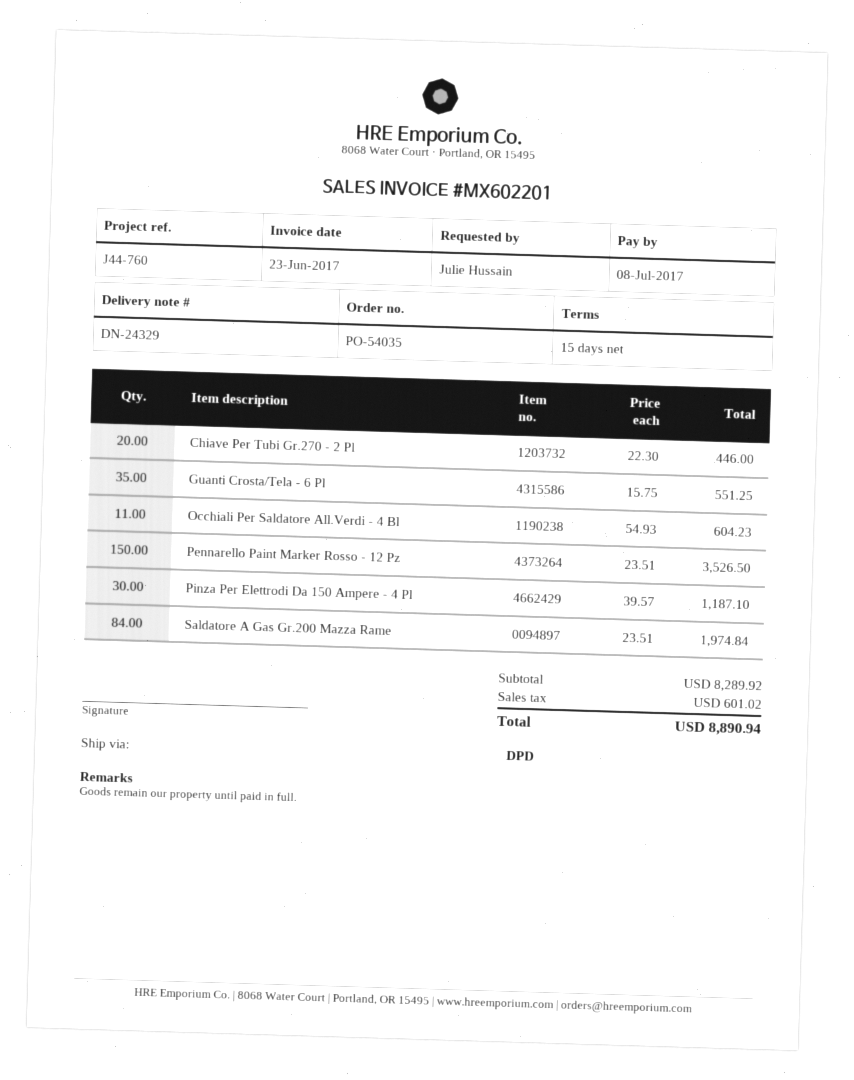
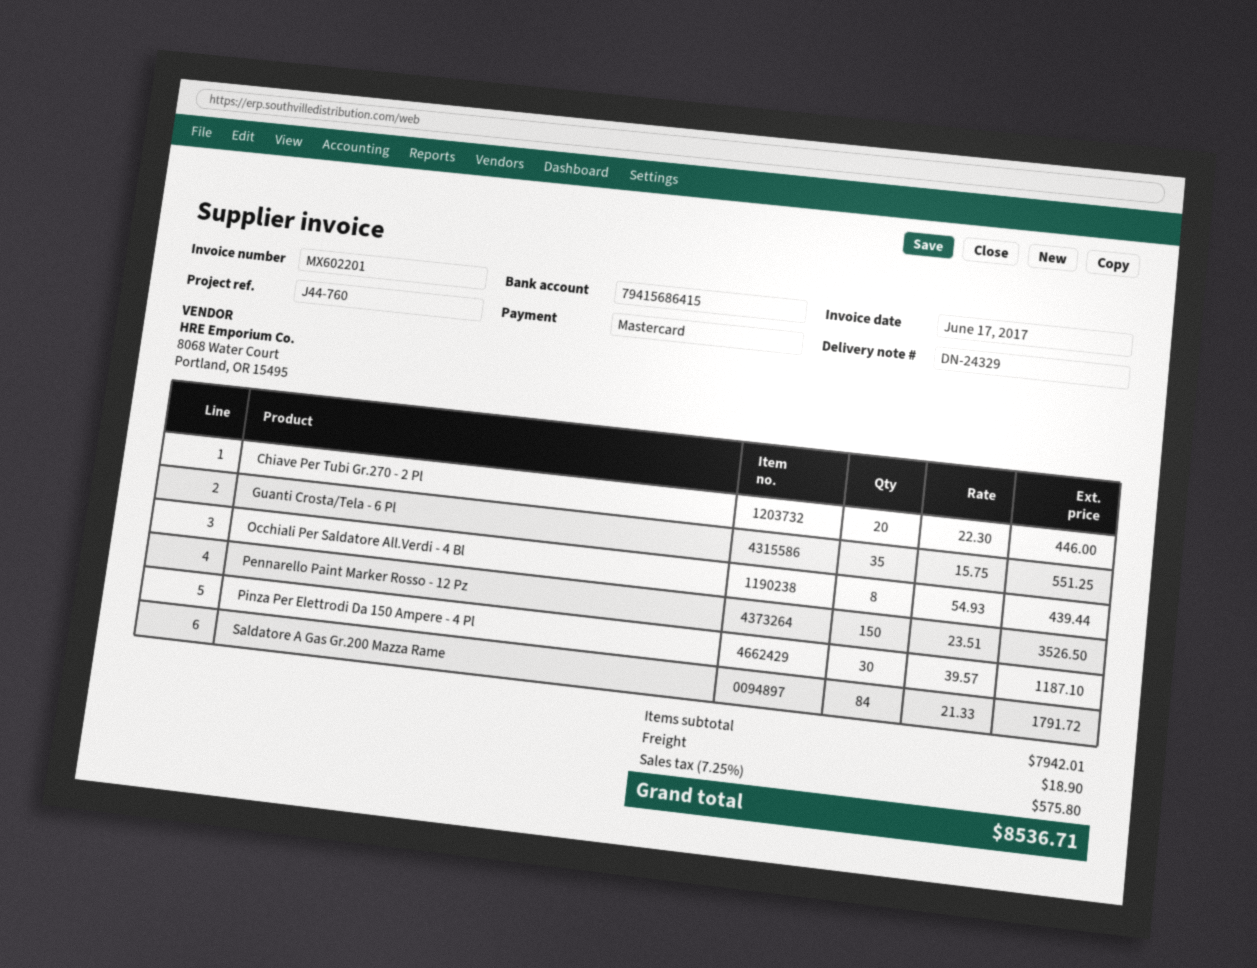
invoice date: 2017-06-23 -> 2017-06-17
Occhiali Per Saldatore All.Verdi - 4 Bl: 11 x 54.93 = 604.23 -> 8 x 54.93 = 439.44
Saldatore A Gas Gr.200 Mazza Rame: 84 x 23.51 = 1974.84 -> 84 x 21.33 = 1791.72
subtotal: 8289.92 -> 7942.01
shipping: none -> 18.90
tax: 601.02 -> 575.80
total: 8890.94 -> 8536.71

